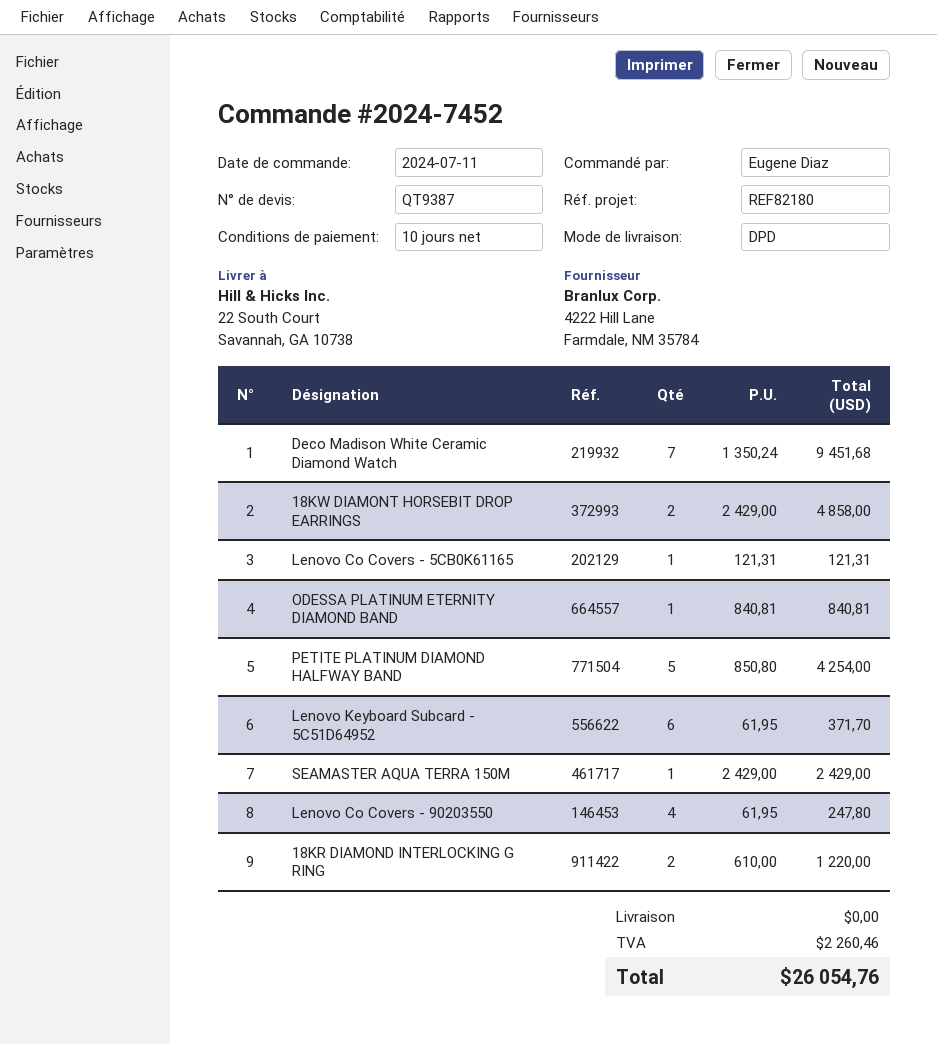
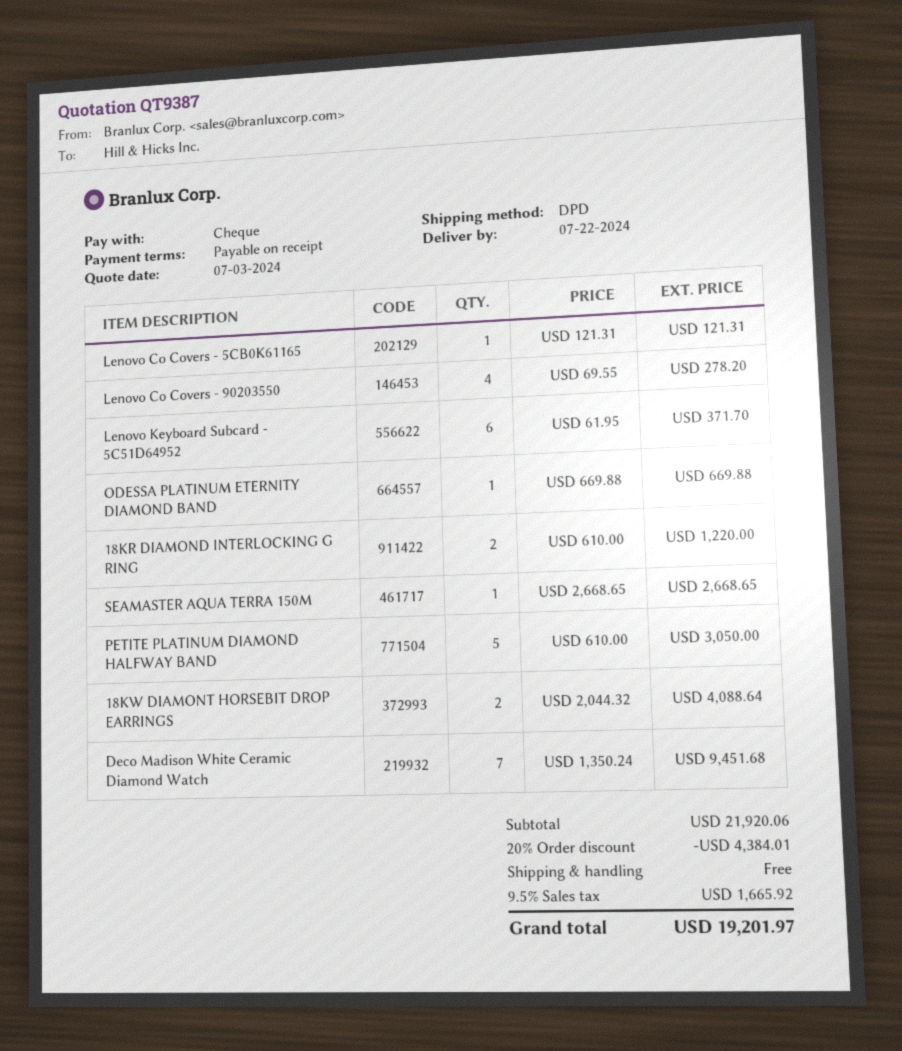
payment terms: 10 days -> on receipt
18KW DIAMONT HORSEBIT DROP EARRINGS: 2 x 2429.00 = 4858.00 -> 2 x 2044.32 = 4088.64
ODESSA PLATINUM ETERNITY DIAMOND BAND: 1 x 840.81 = 840.81 -> 1 x 669.88 = 669.88
PETITE PLATINUM DIAMOND HALFWAY BAND: 5 x 850.80 = 4254.00 -> 5 x 610.00 = 3050.00
SEAMASTER AQUA TERRA 150M: 1 x 2429.00 = 2429.00 -> 1 x 2668.65 = 2668.65
Lenovo Co Covers - 90203550: 4 x 61.95 = 247.80 -> 4 x 69.55 = 278.20
discount: none -> 20% = 4384.01
tax: 2260.46 -> 1665.92
total: 26054.76 -> 19201.97

